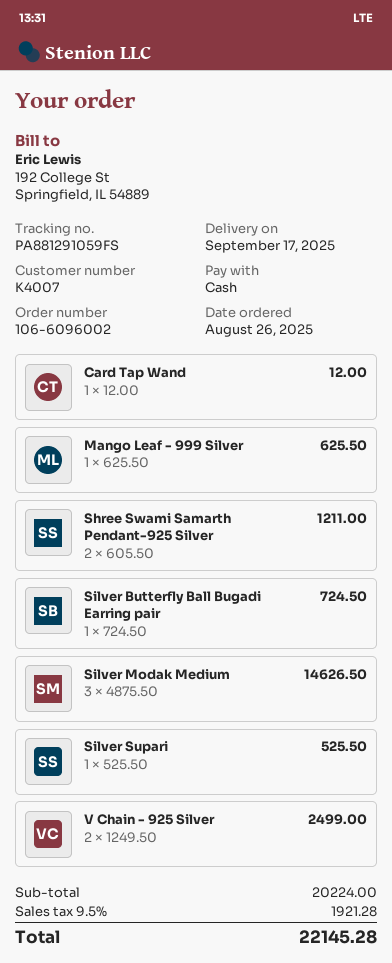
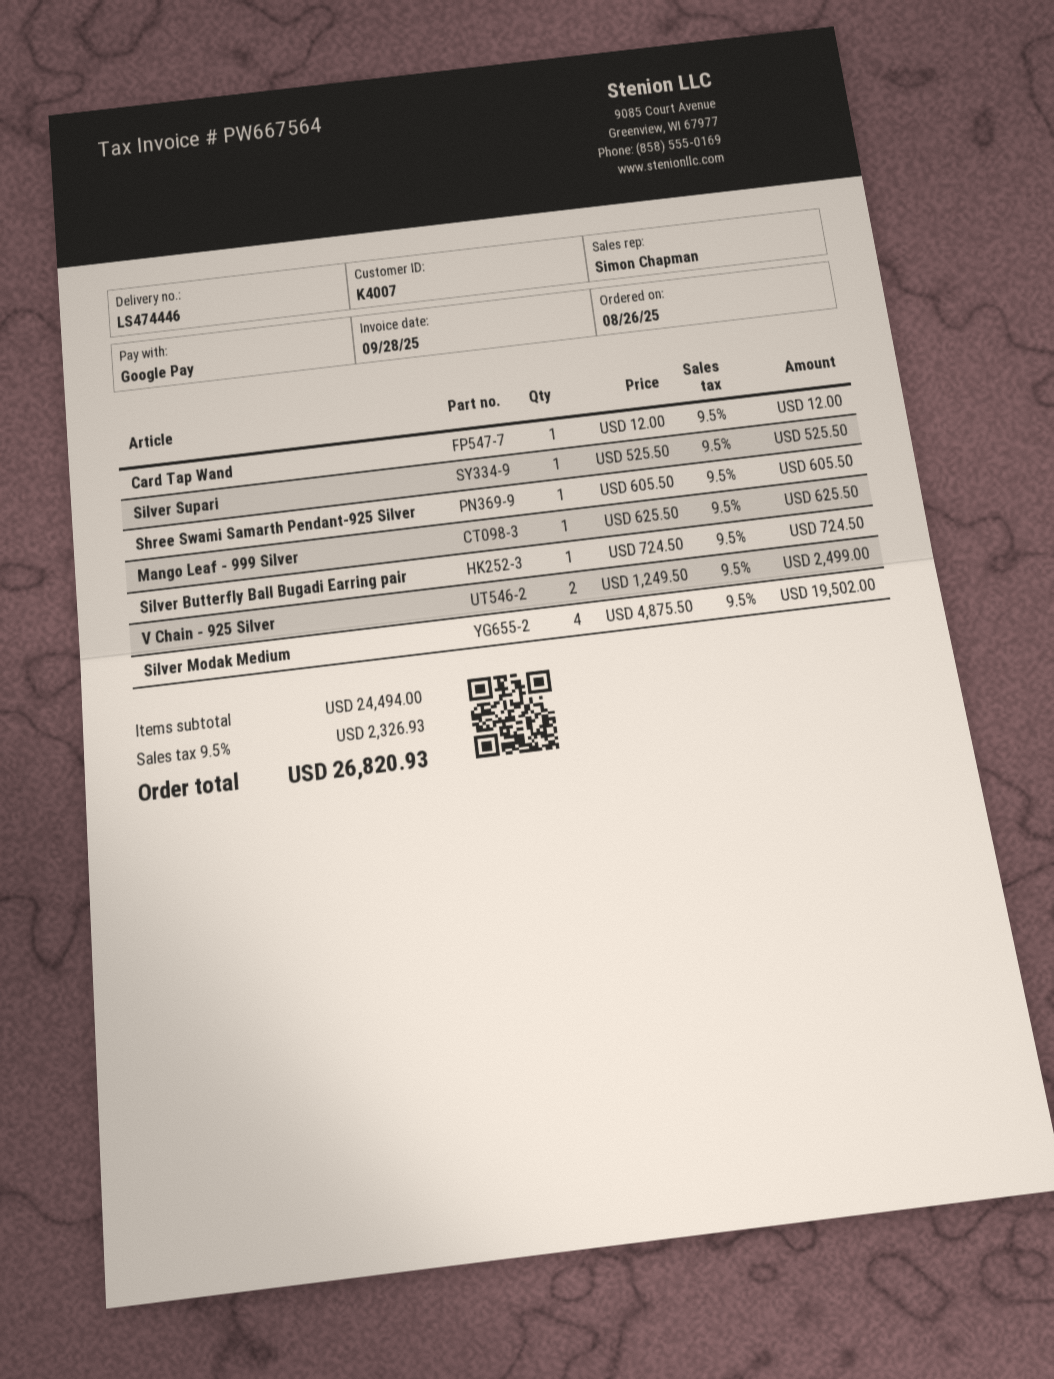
payment method: cash -> Google Pay
Shree Swami Samarth Pendant-925 Silver: 2 x 605.50 = 1211.00 -> 1 x 605.50 = 605.50
Silver Modak Medium: 3 x 4875.50 = 14626.50 -> 4 x 4875.50 = 19502.00
subtotal: 20224.00 -> 24494.00
tax: 9.5% = 1921.28 -> 9.5% = 2326.93
total: 22145.28 -> 26820.93

